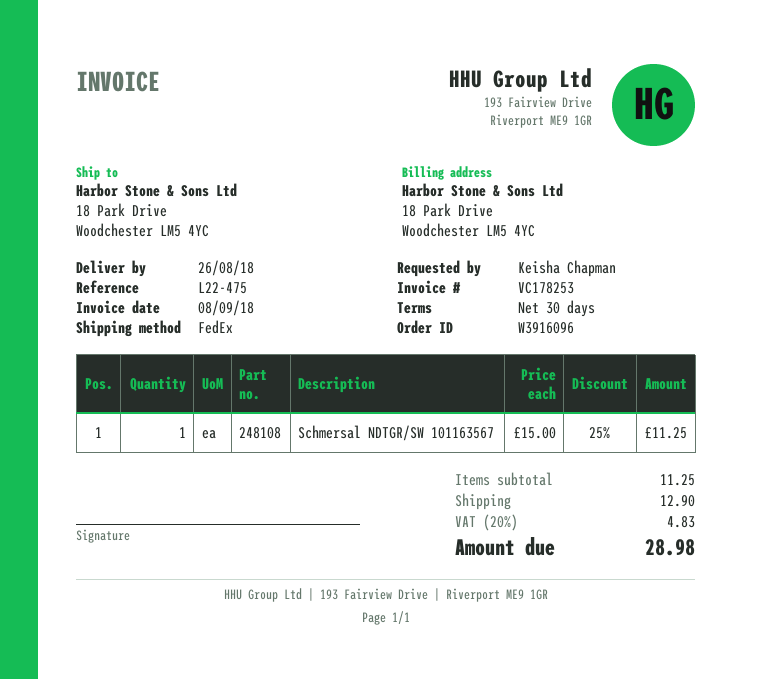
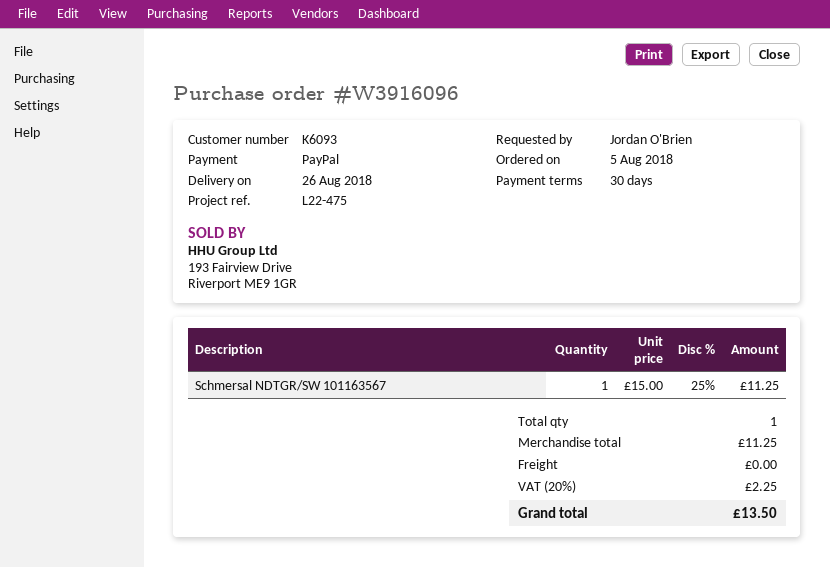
ordered by: Keisha Chapman -> Jordan O'Brien
shipping: 12.90 -> 0.00
tax: 20% = 4.83 -> 20% = 2.25
total: 28.98 -> 13.50

